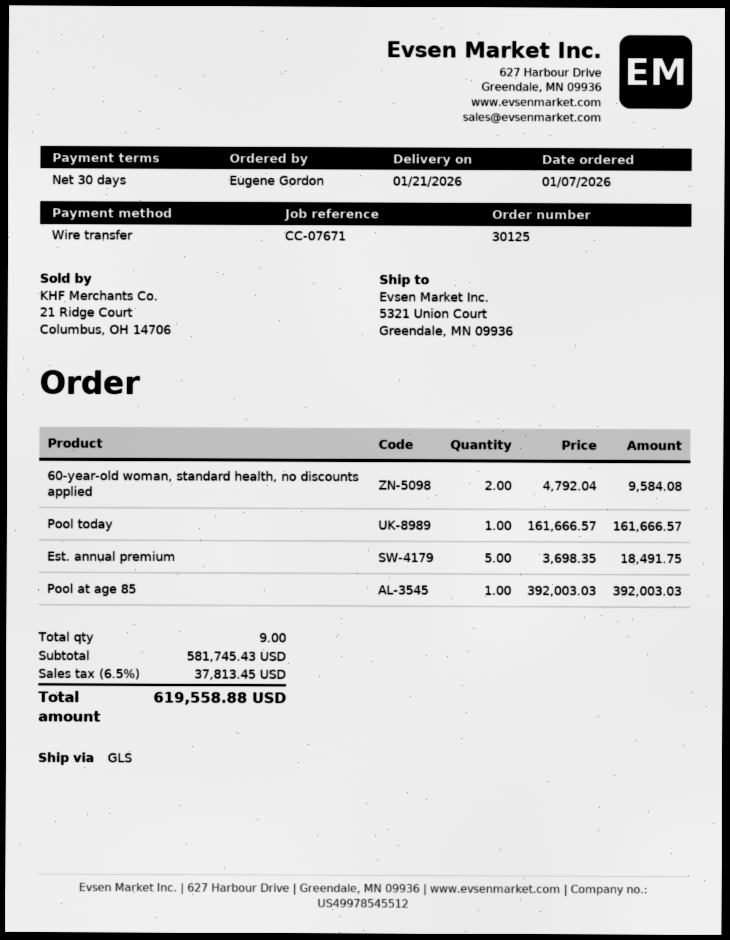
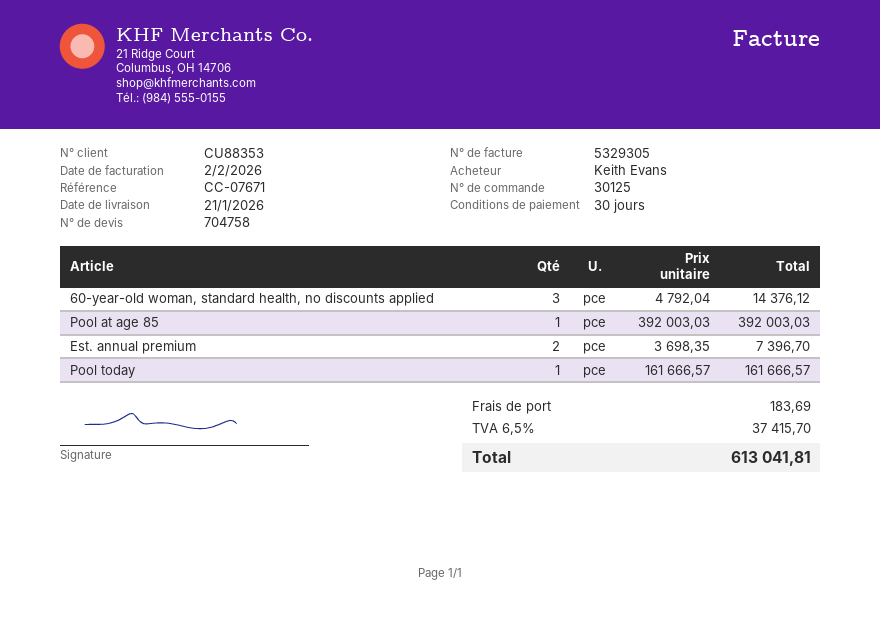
ordered by: Eugene Gordon -> Keith Evans
60-year-old woman, standard health, no discounts applied: 2 x 4792.04 = 9584.08 -> 3 x 4792.04 = 14376.12
Est. annual premium: 5 x 3698.35 = 18491.75 -> 2 x 3698.35 = 7396.70
shipping: none -> 183.69
tax: 6.5% = 37813.45 -> 6.5% = 37415.70
total: 619558.88 -> 613041.81

